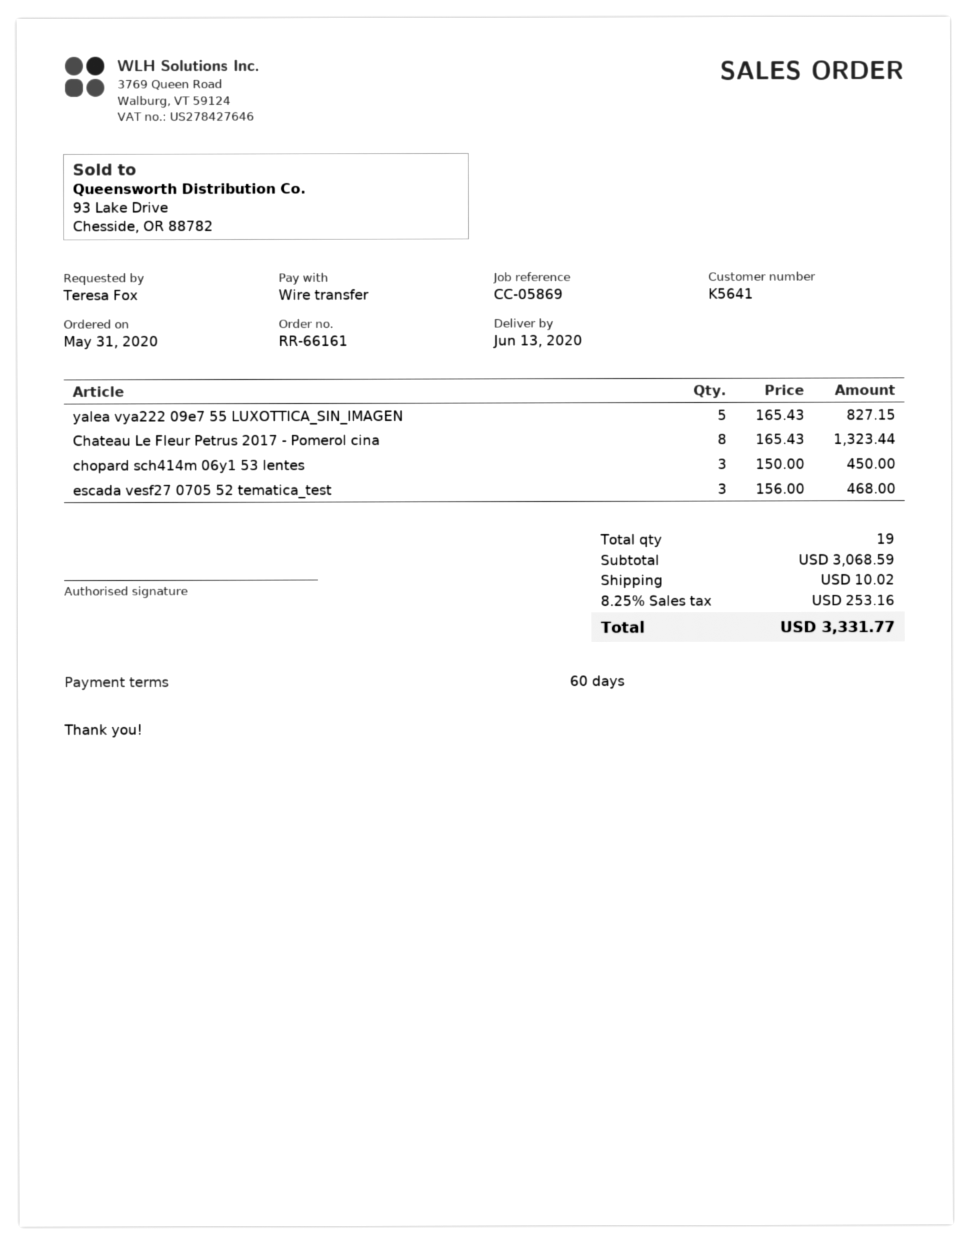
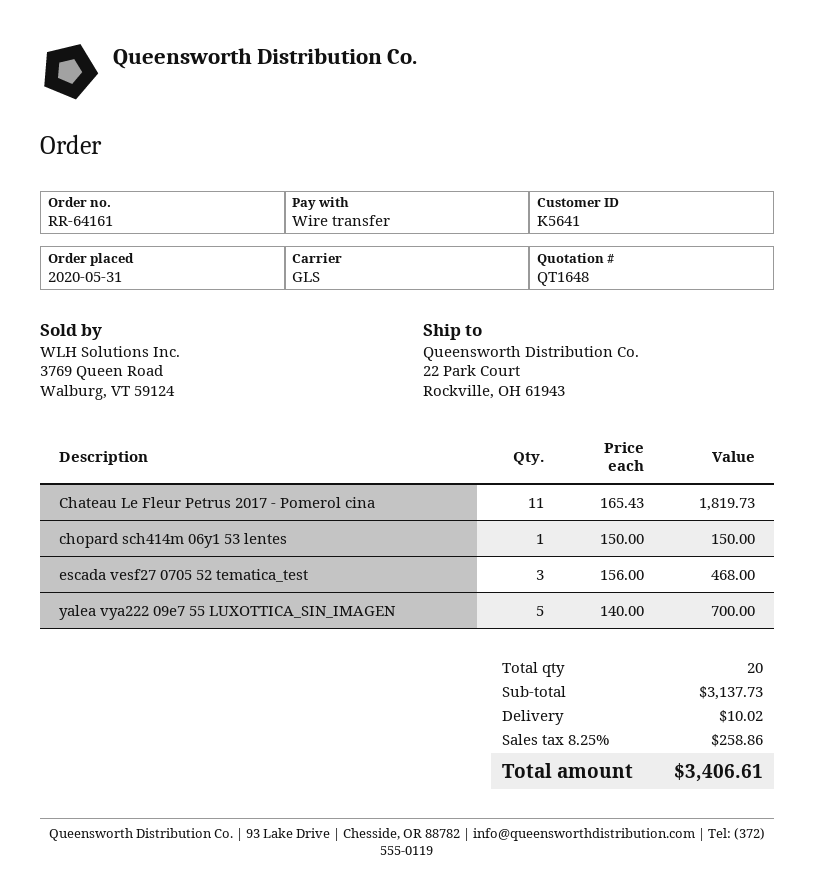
order number: RR-66161 -> RR-64161
yalea vya222 09e7 55 LUXOTTICA_SIN_IMAGEN: 5 x 165.43 = 827.15 -> 5 x 140.00 = 700.00
Chateau Le Fleur Petrus 2017 - Pomerol cina: 8 x 165.43 = 1323.44 -> 11 x 165.43 = 1819.73
chopard sch414m 06y1 53 lentes: 3 x 150.00 = 450.00 -> 1 x 150.00 = 150.00
total quantity: 19 -> 20
subtotal: 3068.59 -> 3137.73
tax: 8.25% = 253.16 -> 8.25% = 258.86
total: 3331.77 -> 3406.61

